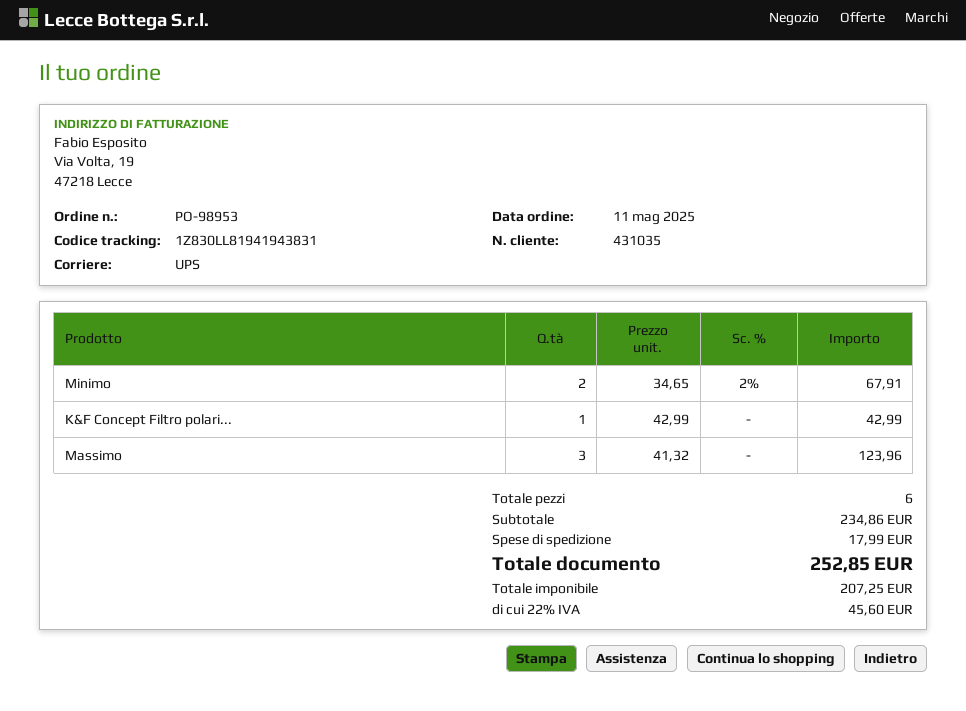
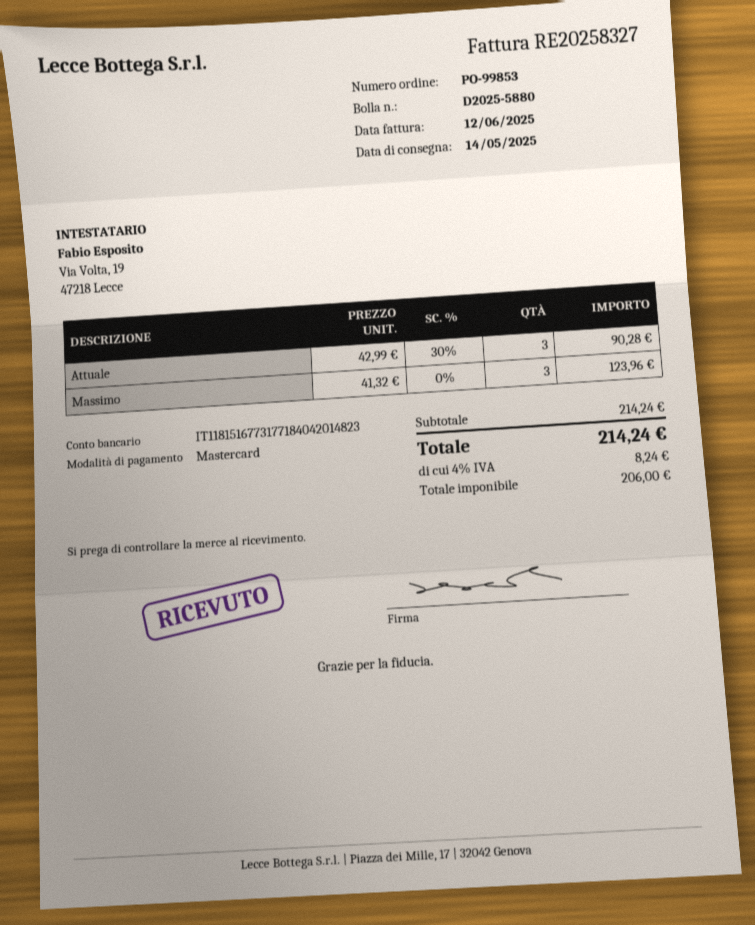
order number: PO-98953 -> PO-99853
Minimo: 2 x 34.65 - 2% = 67.91 -> none
K&F Concept Filtro polari...: 1 x 42.99 = 42.99 -> none
Attuale: none -> 3 x 42.99 - 30% = 90.28
subtotal: 234.86 -> 214.24
shipping: 17.99 -> none
net: 207.25 -> 206.00
tax: 22% = 45.60 -> 4% = 8.24
total: 252.85 -> 214.24

